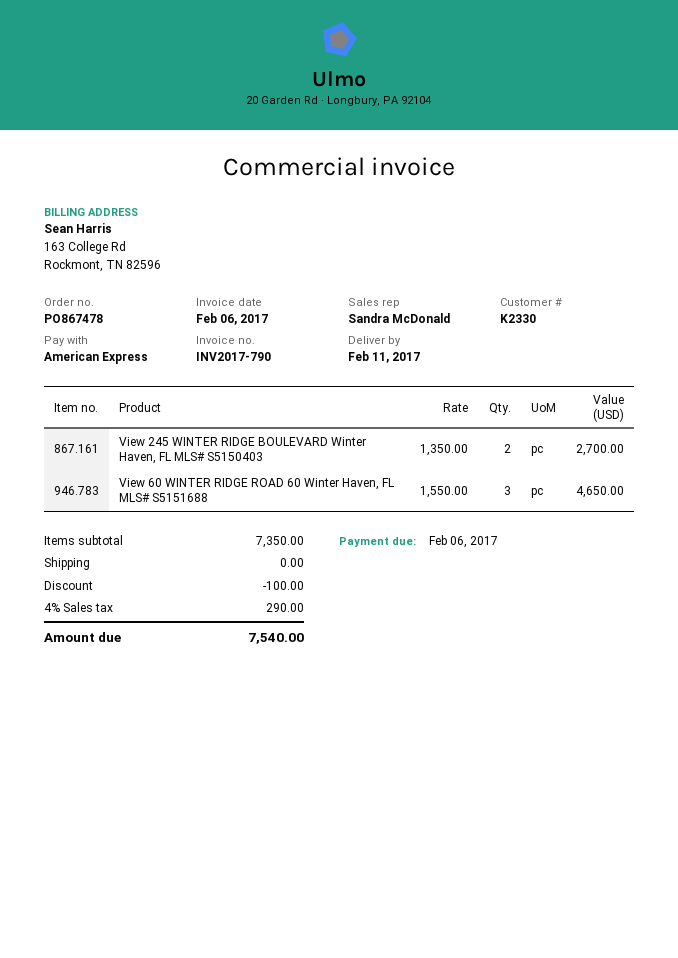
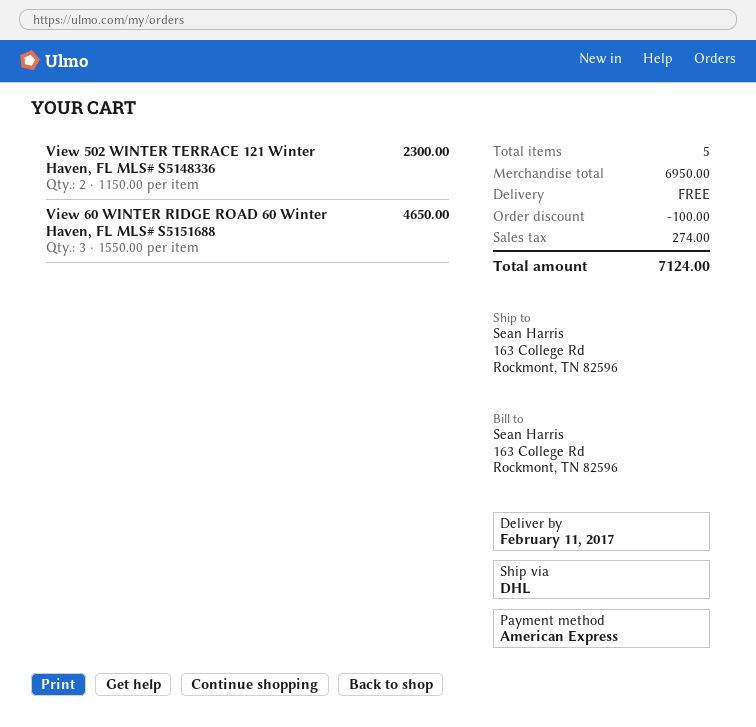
View 245 WINTER RIDGE BOULEVARD Winter Haven, FL MLS# S5150403: 2 x 1350.00 = 2700.00 -> none
View 502 WINTER TERRACE 121 Winter Haven, FL MLS# S5148336: none -> 2 x 1150.00 = 2300.00
subtotal: 7350.00 -> 6950.00
tax: 290.00 -> 274.00
total: 7540.00 -> 7124.00

